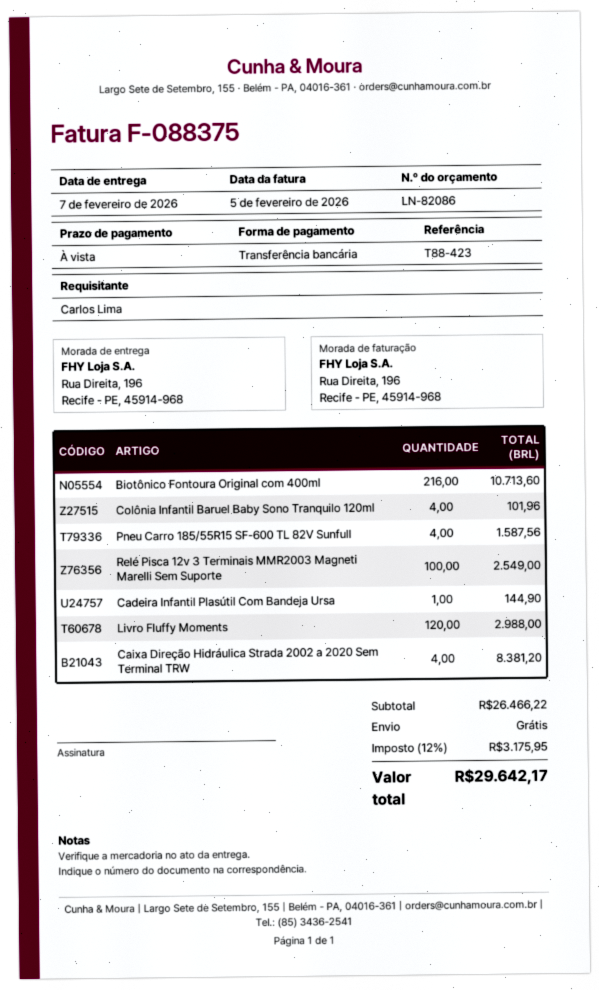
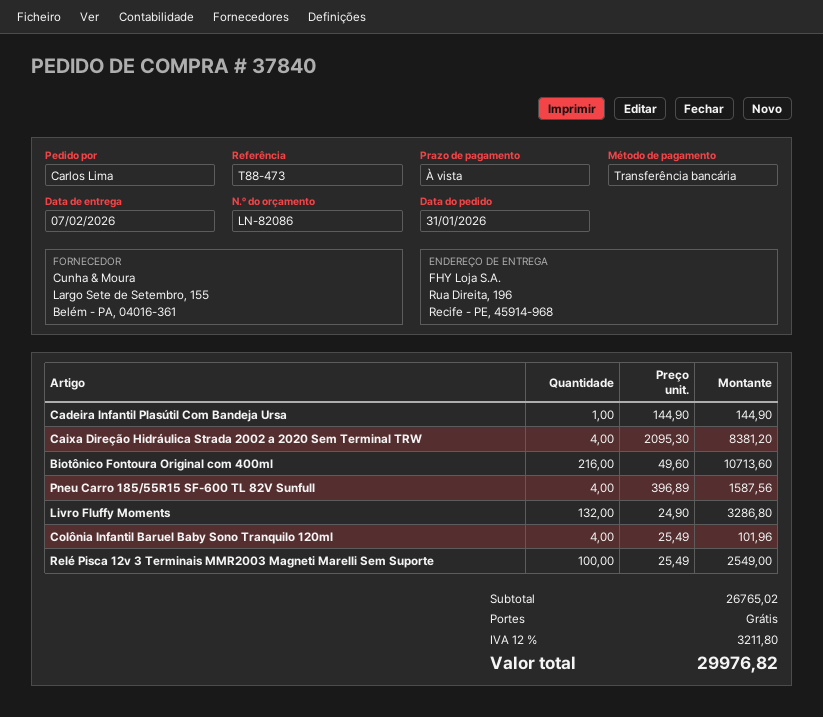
reference: T88-423 -> T88-473
Livro Fluffy Moments: 120 for 2988.00 -> 132 for 3286.80
subtotal: 26466.22 -> 26765.02
tax: 12% = 3175.95 -> 12% = 3211.80
total: 29642.17 -> 29976.82

